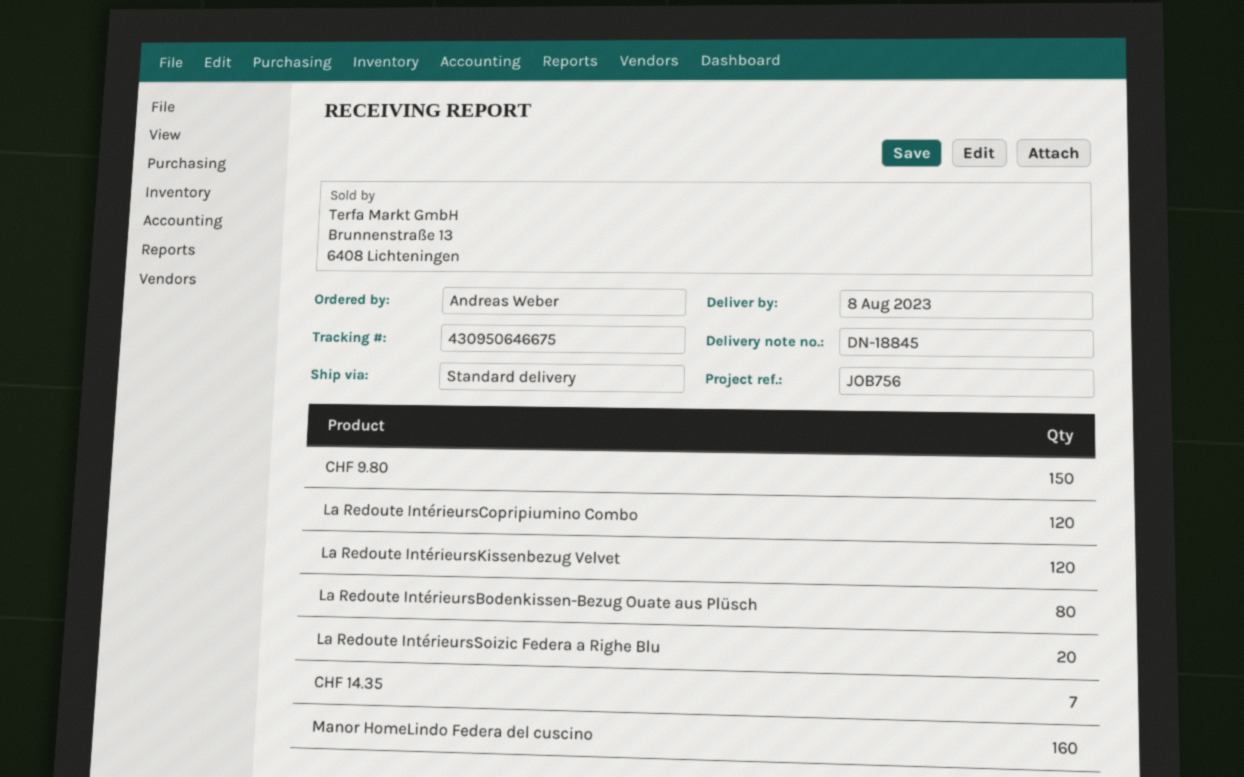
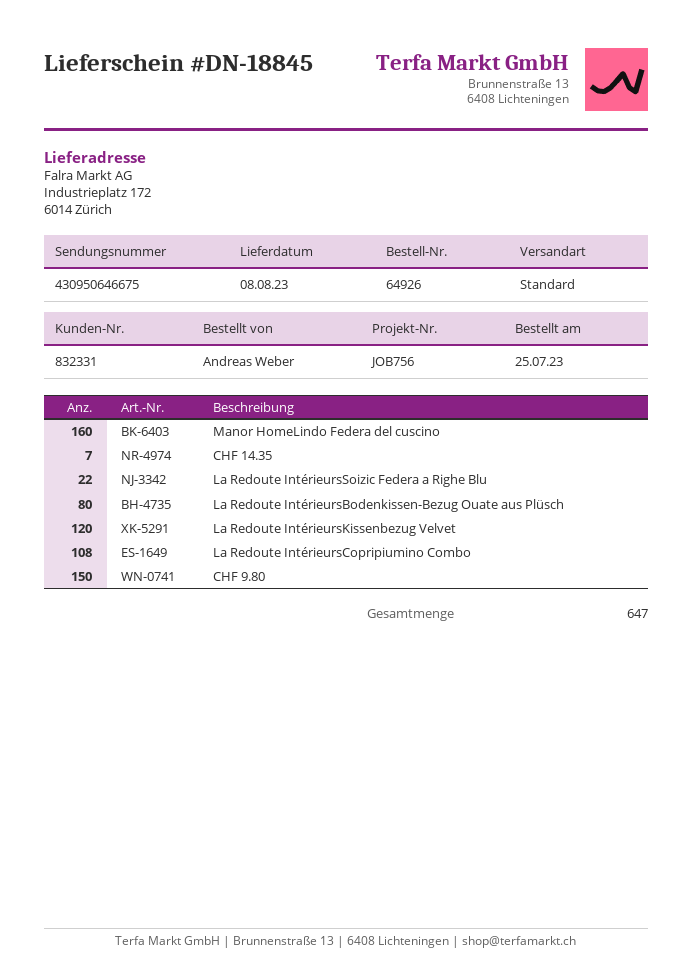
La Redoute IntérieursCopripiumino Combo: 120 -> 108
La Redoute IntérieursSoizic Federa a Righe Blu: 20 -> 22

